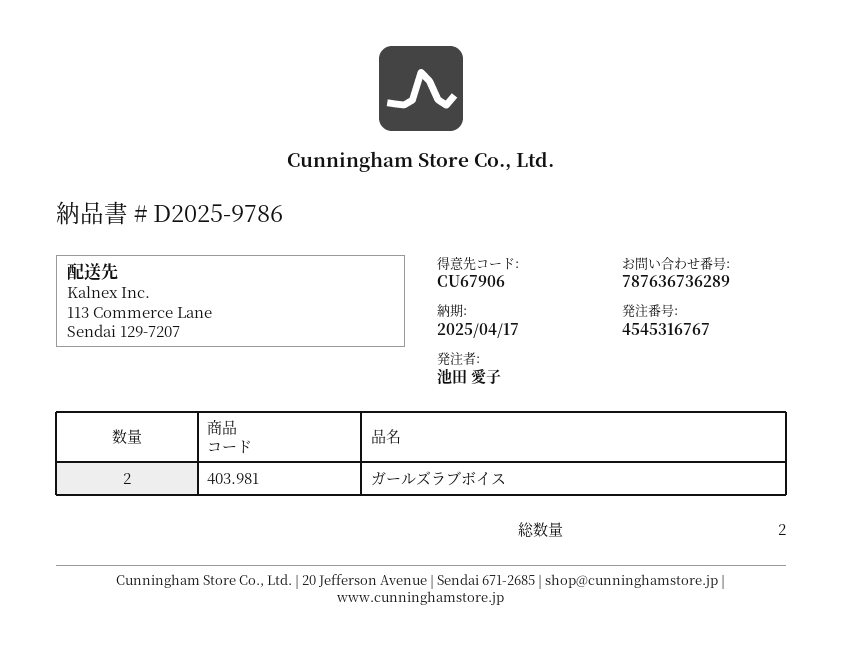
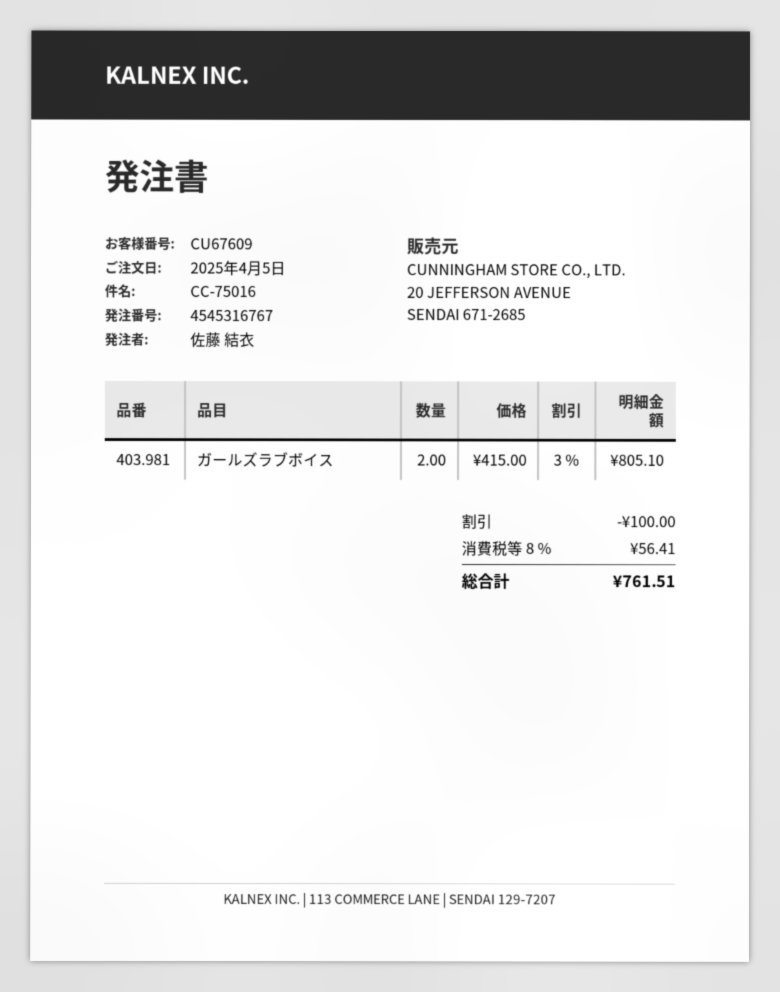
customer number: CU67906 -> CU67609
ordered by: 池田 愛子 -> 佐藤 結衣

